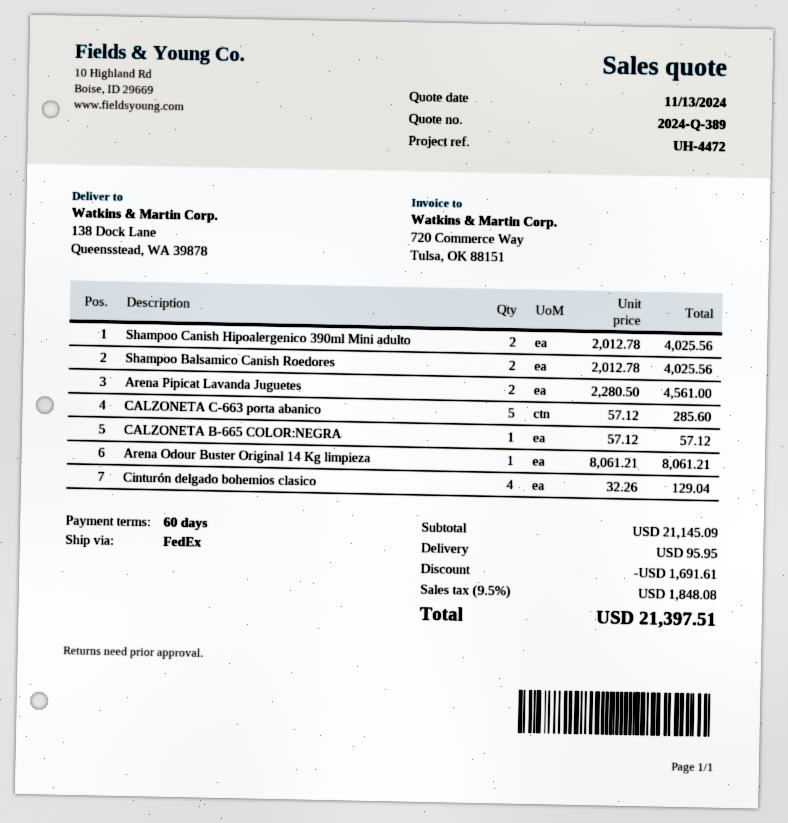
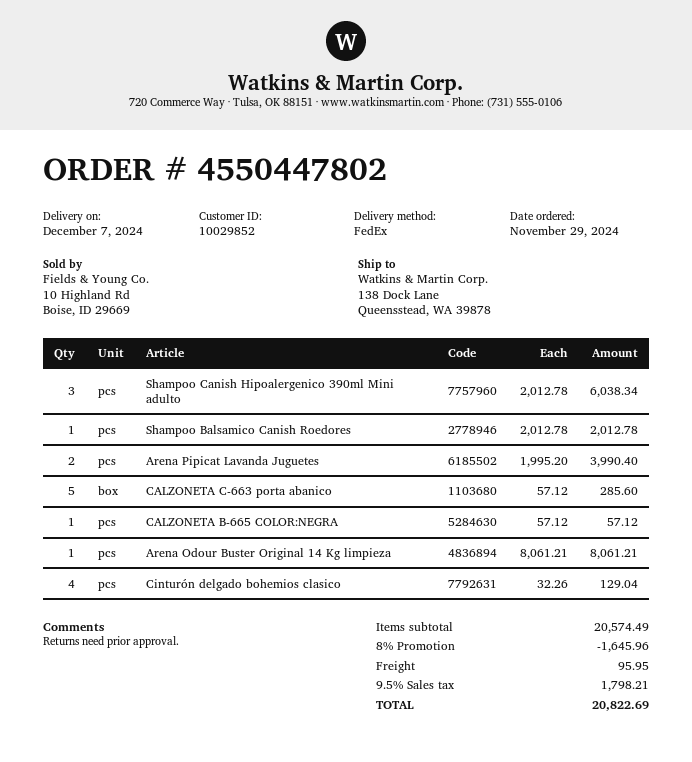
Shampoo Canish Hipoalergenico 390ml Mini adulto: 2 x 2012.78 = 4025.56 -> 3 x 2012.78 = 6038.34
Shampoo Balsamico Canish Roedores: 2 x 2012.78 = 4025.56 -> 1 x 2012.78 = 2012.78
Arena Pipicat Lavanda Juguetes: 2 x 2280.50 = 4561.00 -> 2 x 1995.20 = 3990.40
subtotal: 21145.09 -> 20574.49
discount: 1691.61 -> 1645.96
tax: 9.5% = 1848.08 -> 9.5% = 1798.21
total: 21397.51 -> 20822.69

